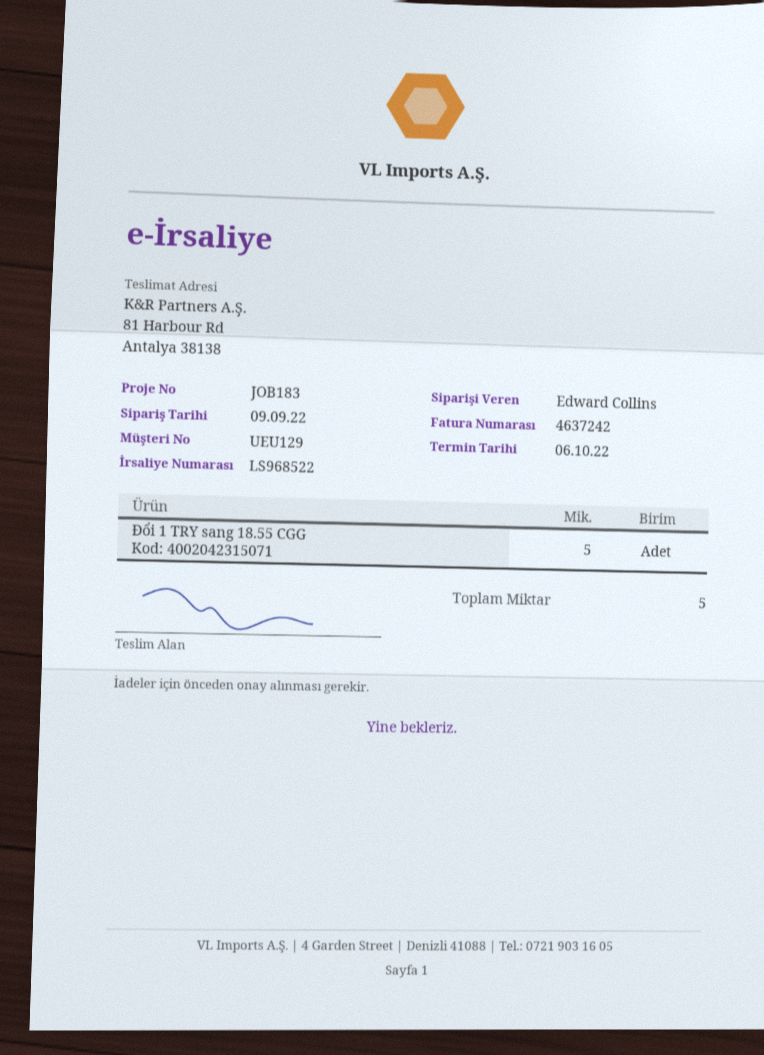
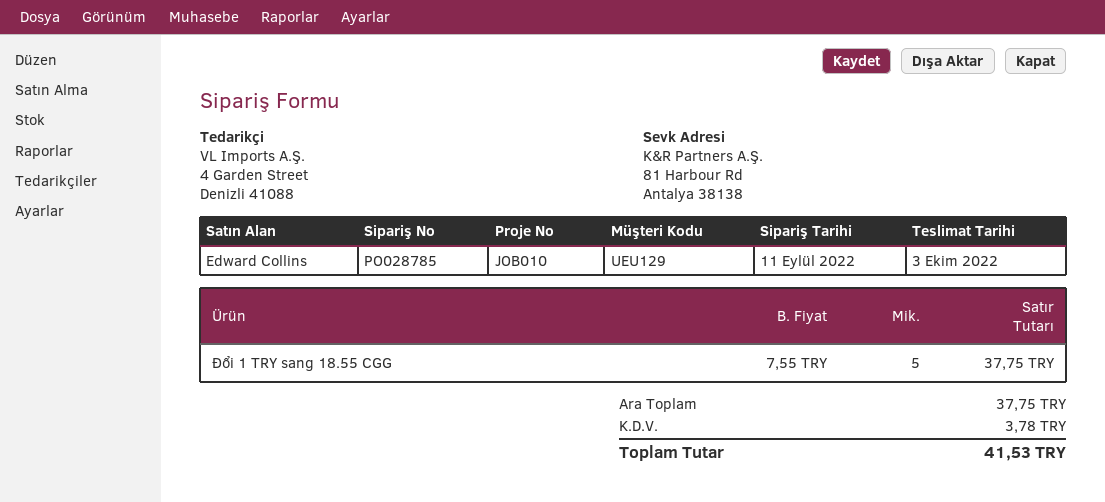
order date: 2022-09-09 -> 2022-09-11
delivery date: 2022-10-06 -> 2022-10-03
reference: JOB183 -> JOB010

